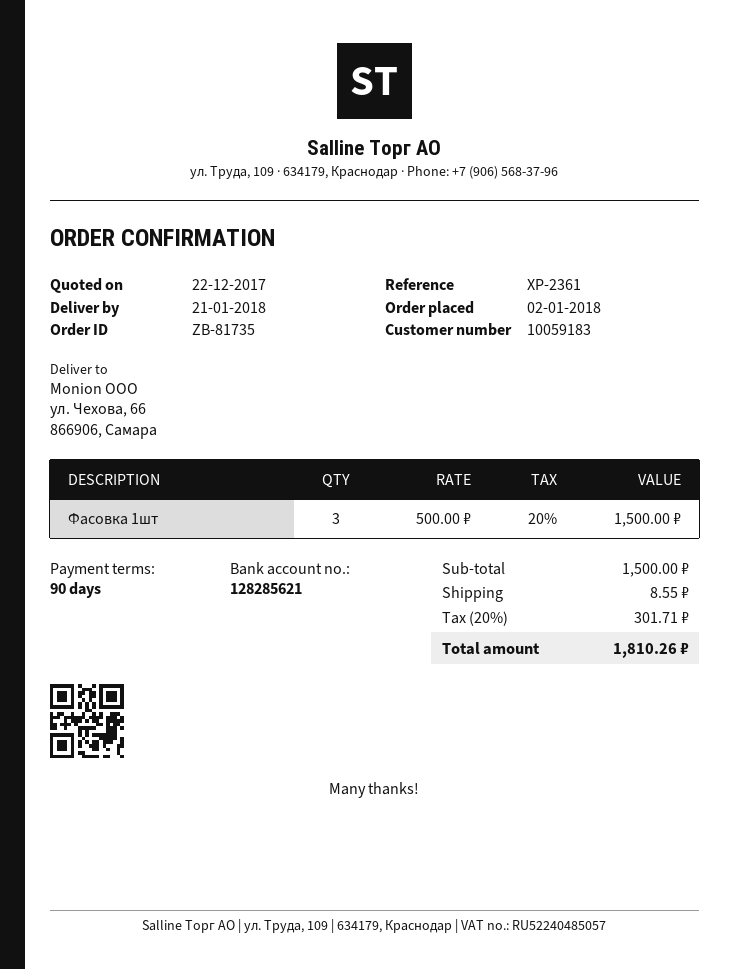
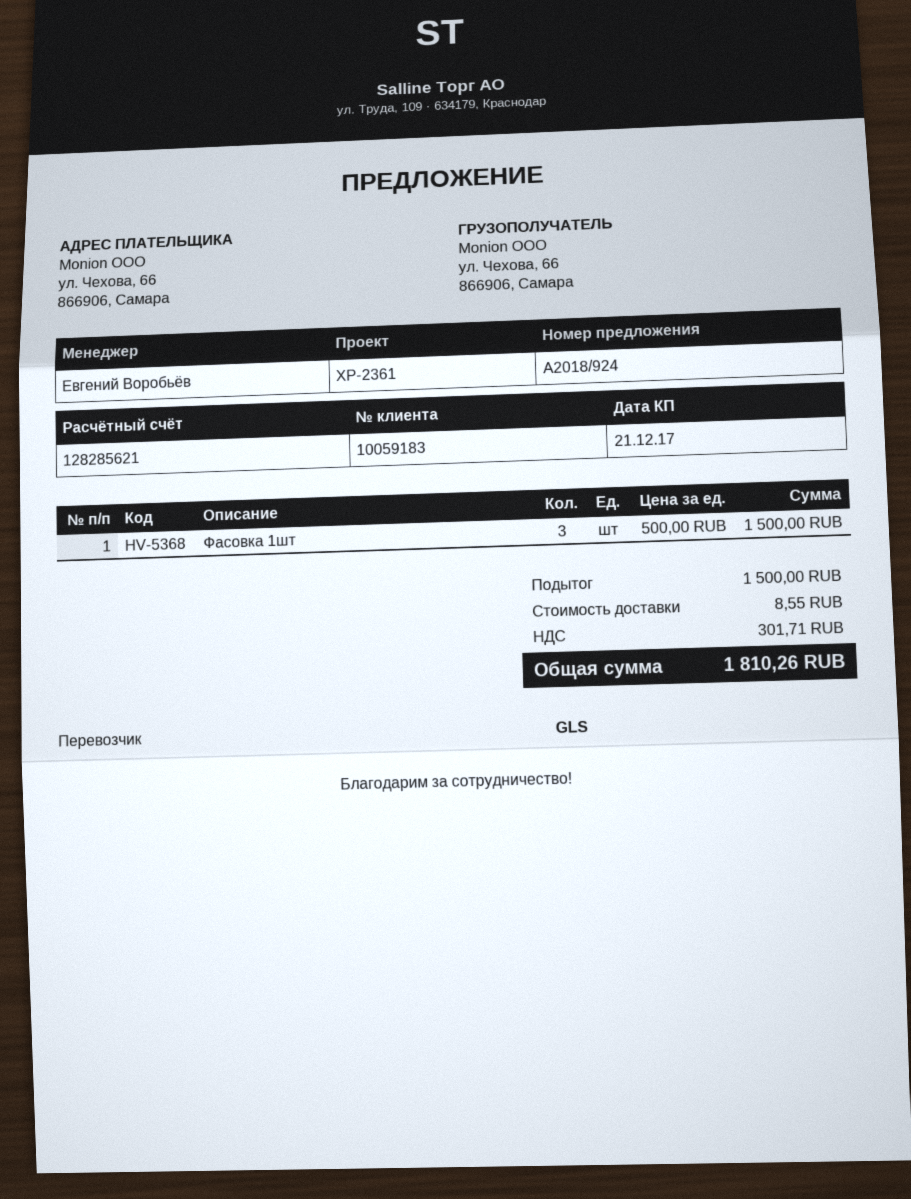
quote date: 2017-12-22 -> 2017-12-21

